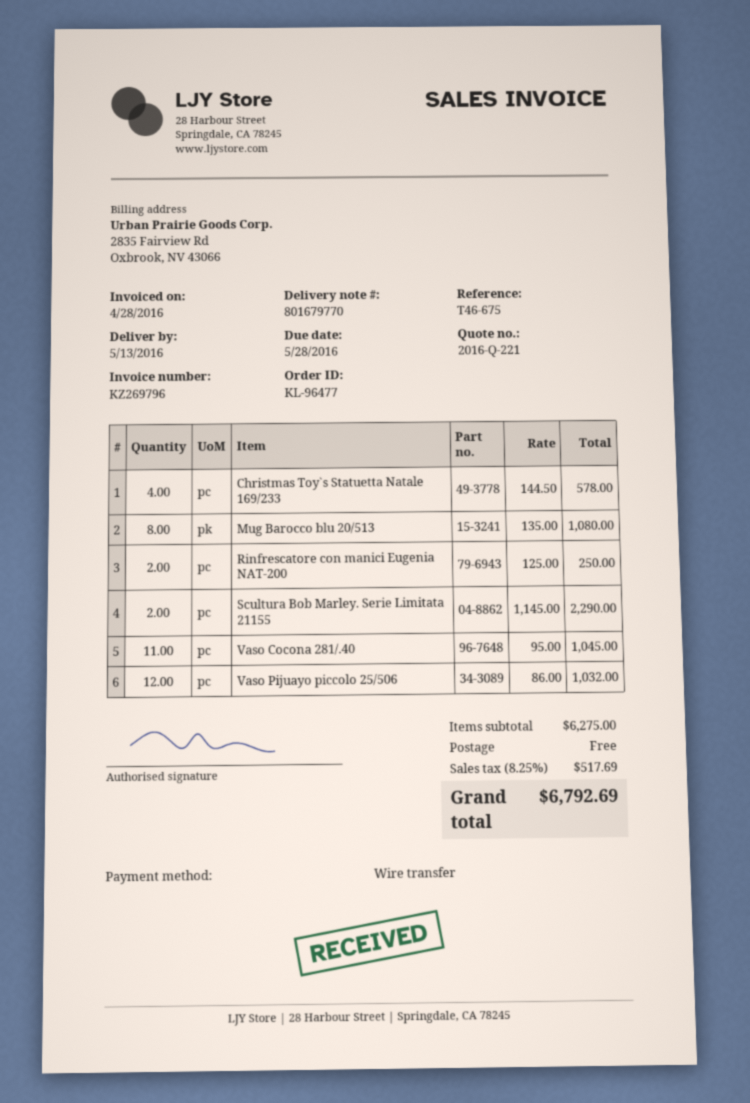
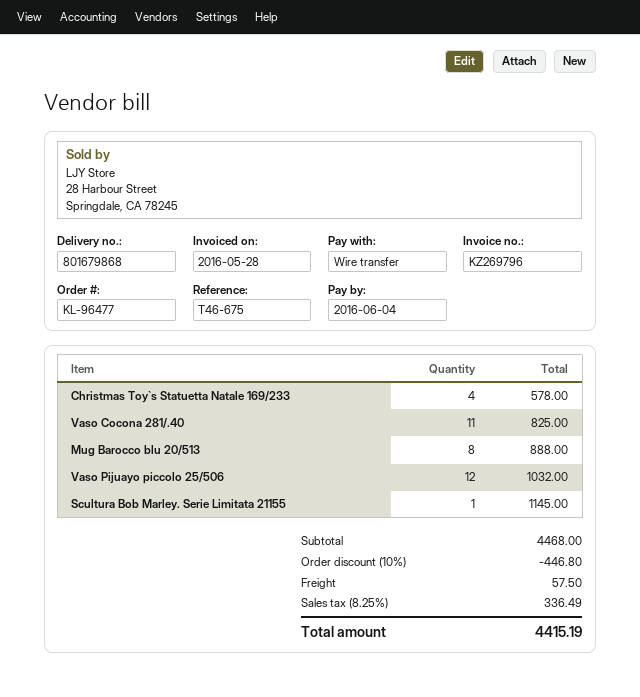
delivery note number: 801679770 -> 801679868
invoice date: 2016-04-28 -> 2016-05-28
due date: 2016-05-28 -> 2016-06-04
Mug Barocco blu 20/513: 8 for 1080.00 -> 8 for 888.00
Rinfrescatore con manici Eugenia NAT-200: 2 for 250.00 -> none
Scultura Bob Marley. Serie Limitata 21155: 2 for 2290.00 -> 1 for 1145.00
Vaso Cocona 281/.40: 11 for 1045.00 -> 11 for 825.00
subtotal: 6275.00 -> 4468.00
discount: none -> 10% = 446.80
shipping: 0.00 -> 57.50
tax: 8.25% = 517.69 -> 8.25% = 336.49
total: 6792.69 -> 4415.19

